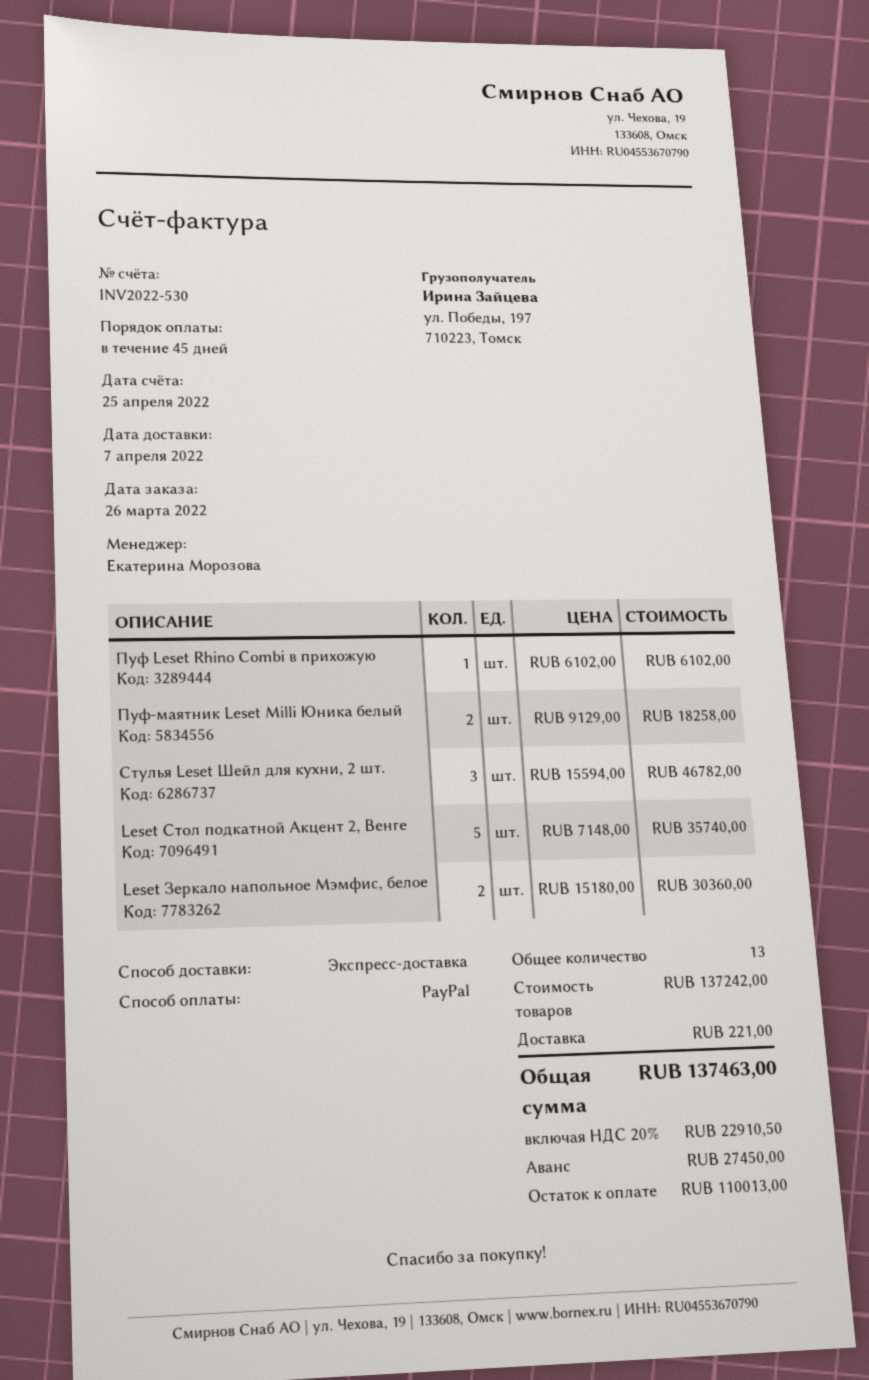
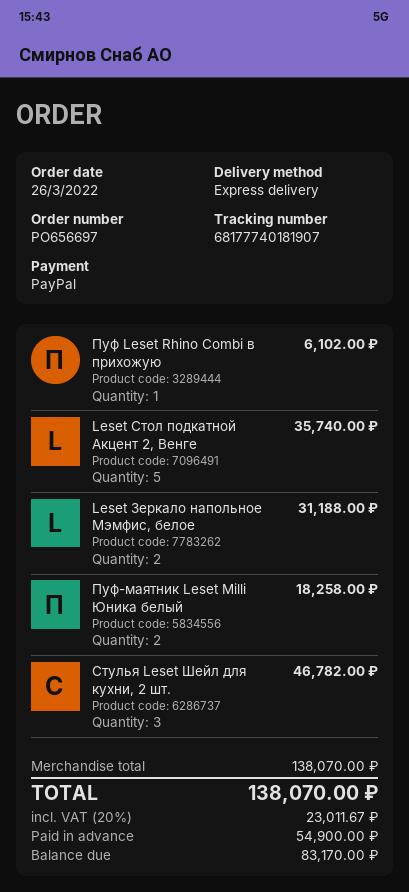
Leset Зеркало напольное Мэмфис, белое: 2 for 30360.00 -> 2 for 31188.00
subtotal: 137242.00 -> 138070.00
shipping: 221.00 -> none
tax: 20% = 22910.50 -> 20% = 23011.67
total: 137463.00 -> 138070.00
deposit: 27450.00 -> 54900.00
balance: 110013.00 -> 83170.00

